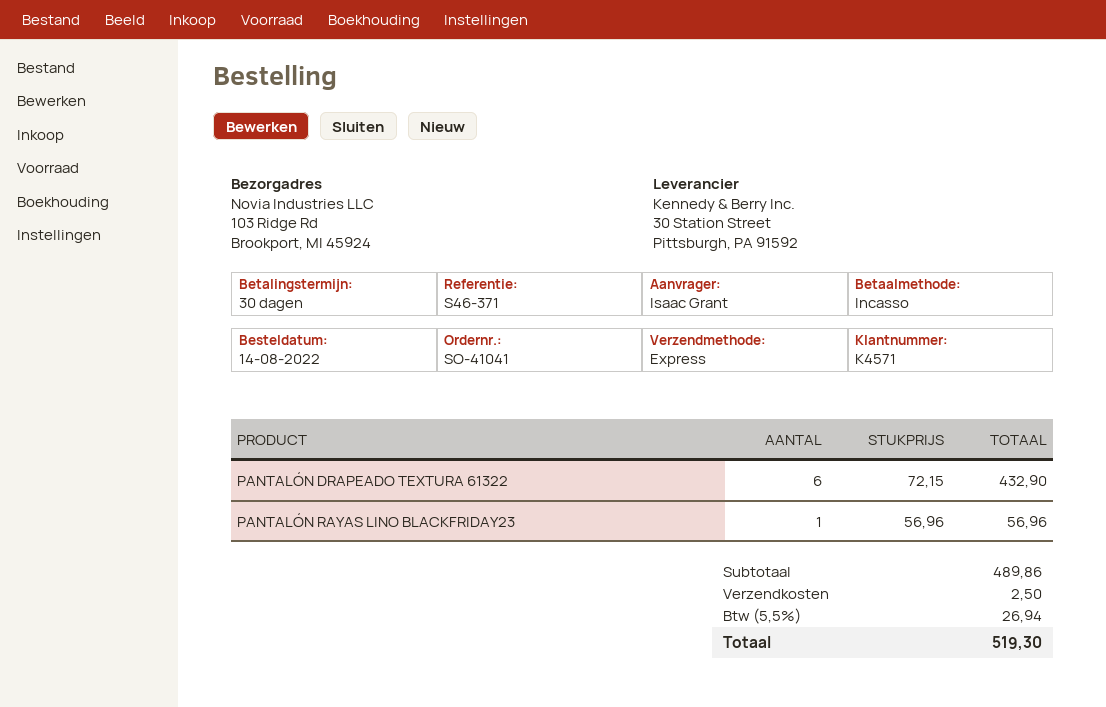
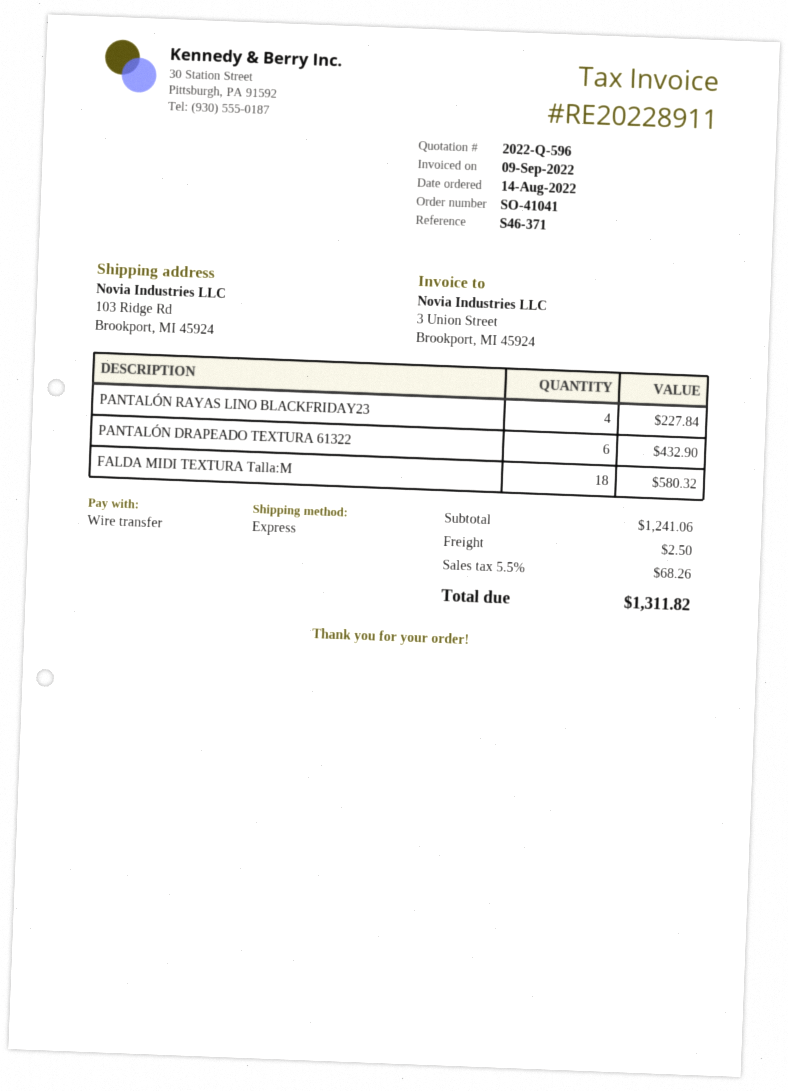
payment method: direct debit -> bank transfer
PANTALÓN RAYAS LINO BLACKFRIDAY23: 1 for 56.96 -> 4 for 227.84
FALDA MIDI TEXTURA Talla:M: none -> 18 for 580.32
subtotal: 489.86 -> 1241.06
tax: 5.5% = 26.94 -> 5.5% = 68.26
total: 519.30 -> 1311.82

